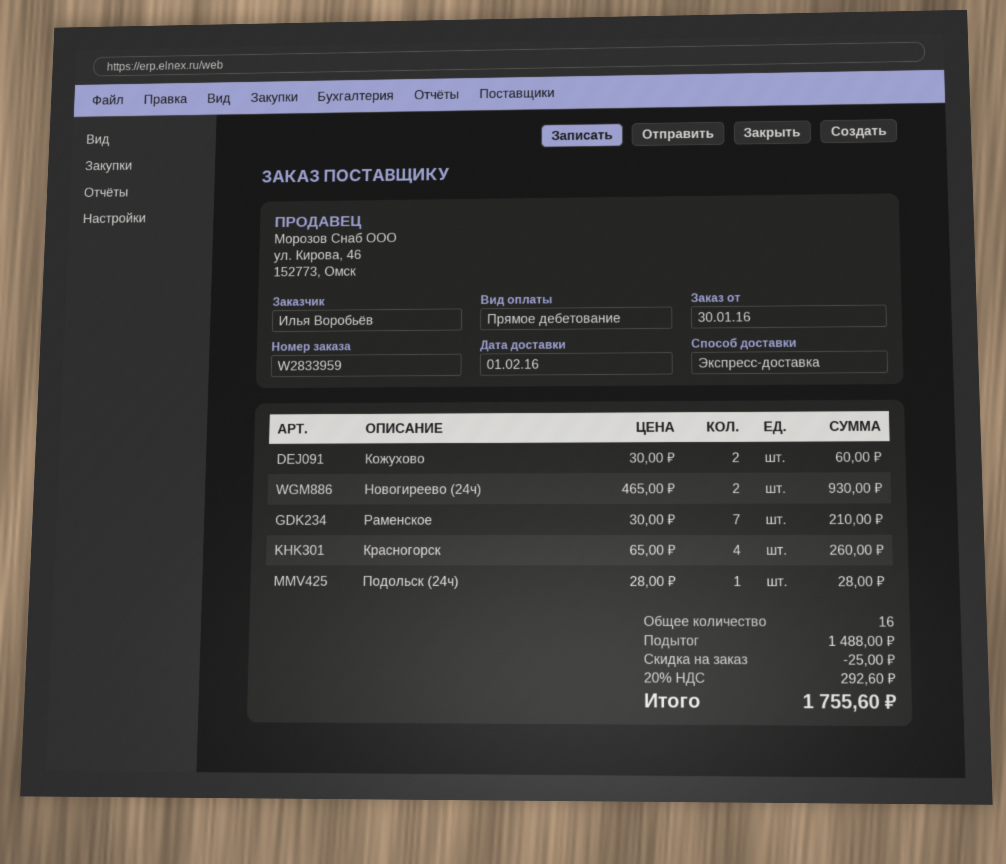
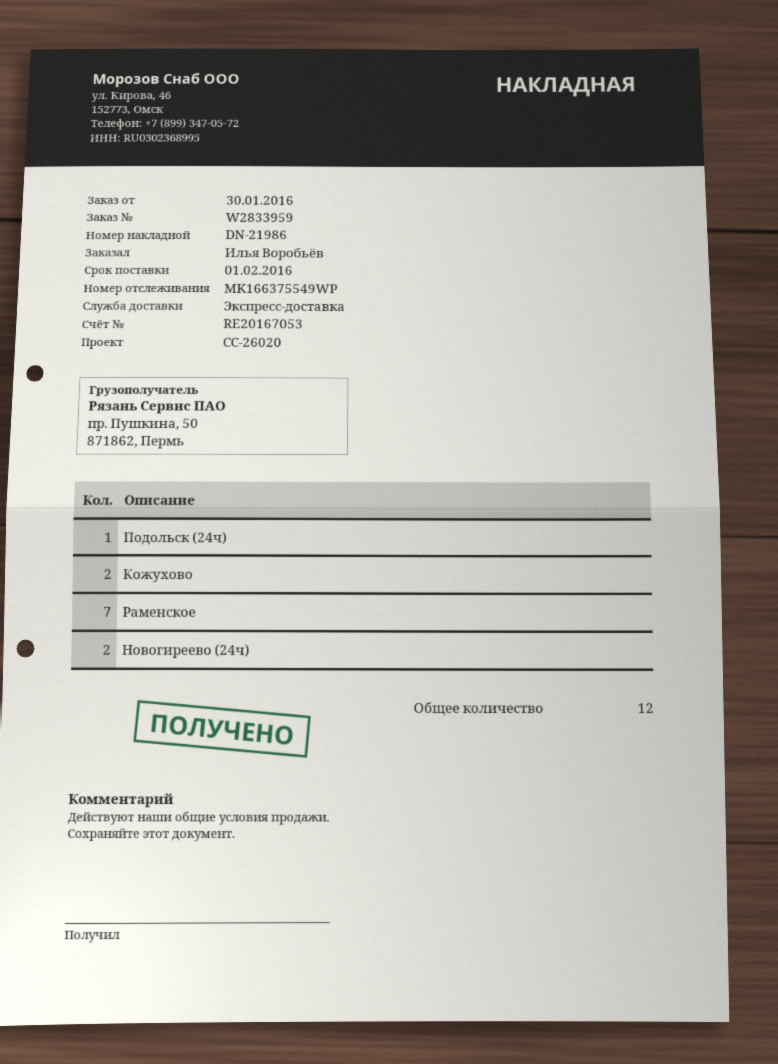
Красногорск: 4 -> none
total quantity: 16 -> 12

